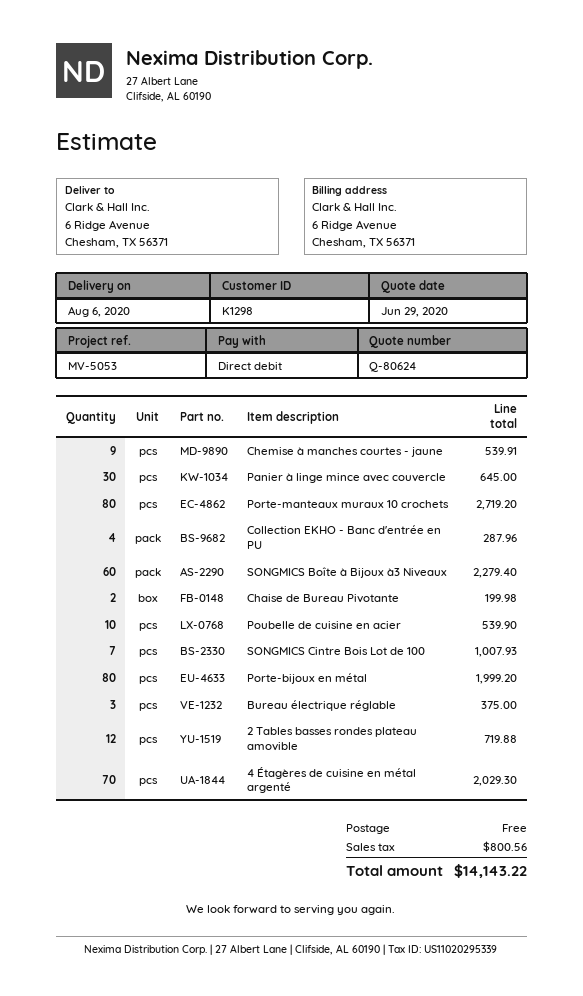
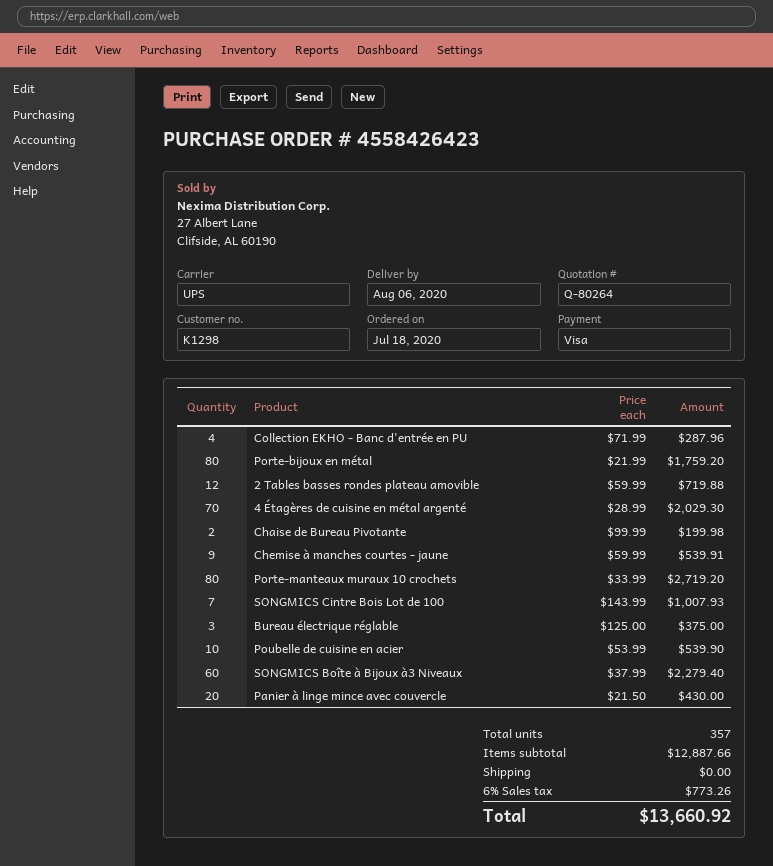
quote number: Q-80624 -> Q-80264
payment method: direct debit -> Visa
Panier à linge mince avec couvercle: 30 for 645.00 -> 20 for 430.00
Porte-bijoux en métal: 80 for 1999.20 -> 80 for 1759.20
tax: 800.56 -> 773.26
total: 14143.22 -> 13660.92

